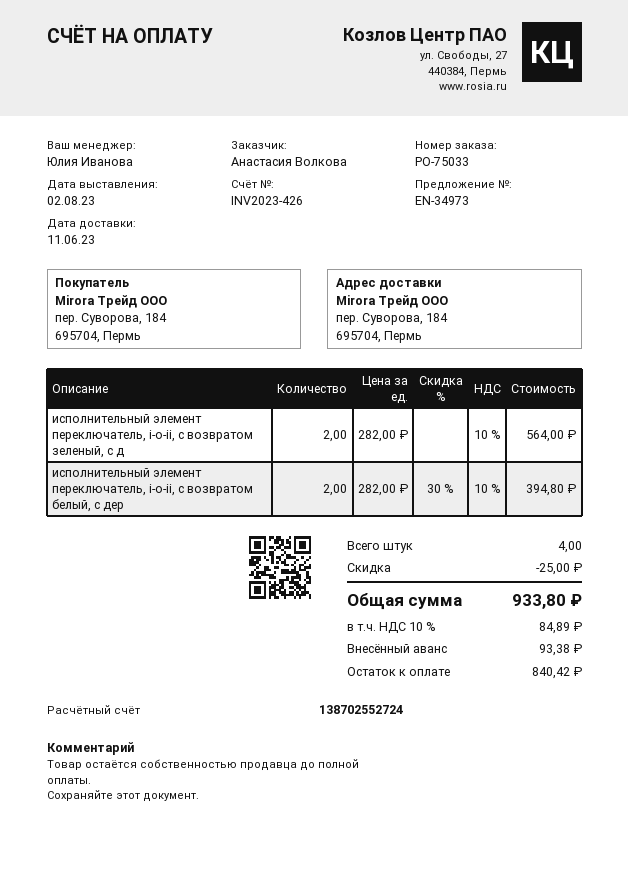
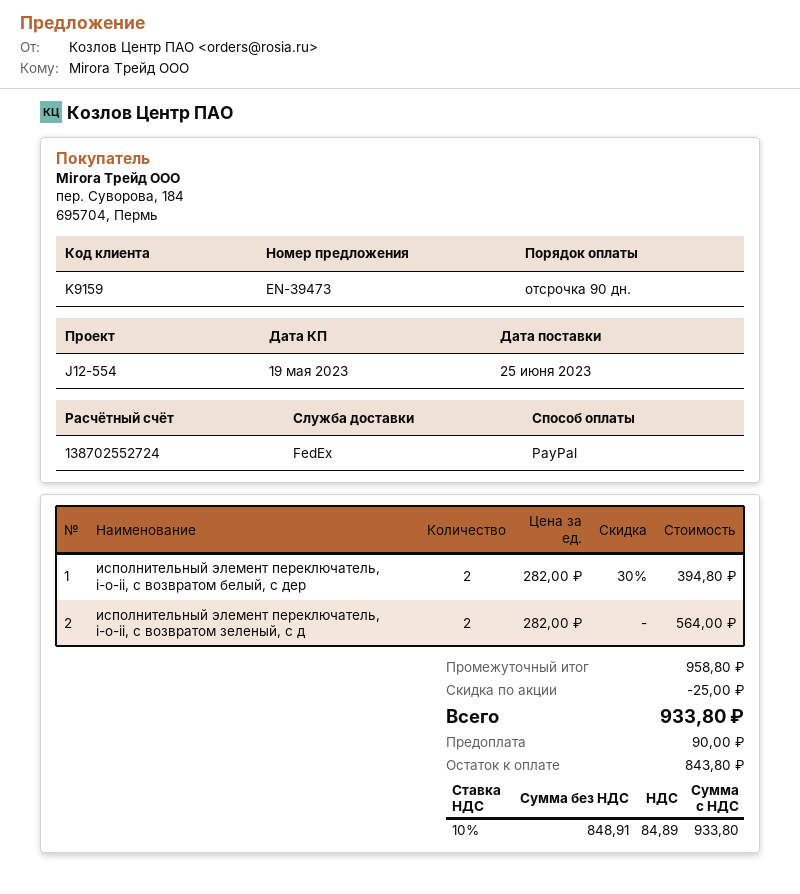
quote number: EN-34973 -> EN-39473
delivery date: 2023-06-11 -> 2023-06-25
deposit: 93.38 -> 90.00
balance: 840.42 -> 843.80

